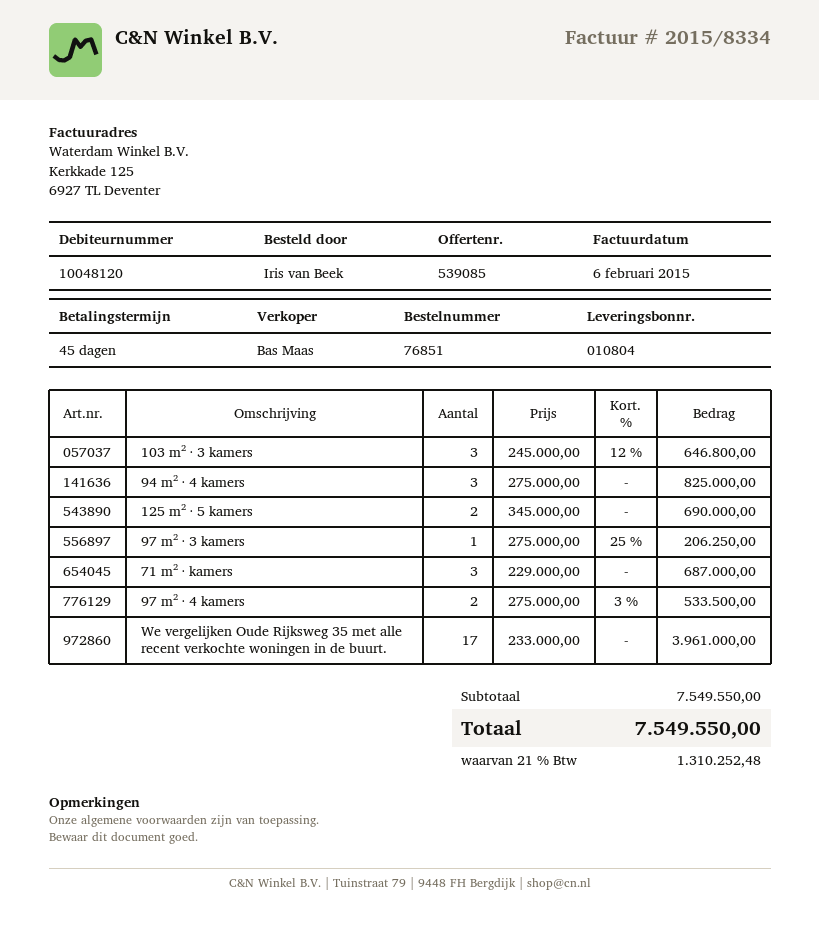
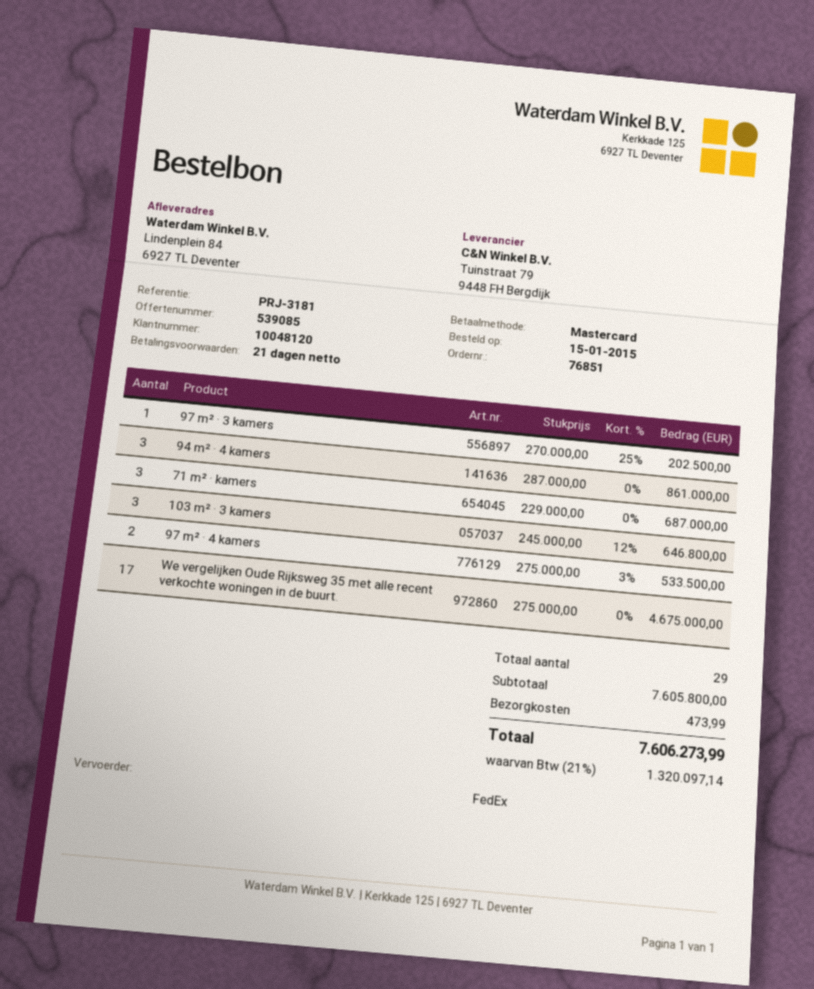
payment terms: 45 days -> 21 days
94 m² · 4 kamers: 3 x 275000.00 = 825000.00 -> 3 x 287000.00 = 861000.00
125 m² · 5 kamers: 2 x 345000.00 = 690000.00 -> none
97 m² · 3 kamers: 1 x 275000.00 - 25% = 206250.00 -> 1 x 270000.00 - 25% = 202500.00
We vergelijken Oude Rijksweg 35 met alle recent verkochte woningen in de buurt.: 17 x 233000.00 = 3961000.00 -> 17 x 275000.00 = 4675000.00
subtotal: 7549550.00 -> 7605800.00
shipping: none -> 473.99
tax: 21% = 1310252.48 -> 21% = 1320097.14
total: 7549550.00 -> 7606273.99

